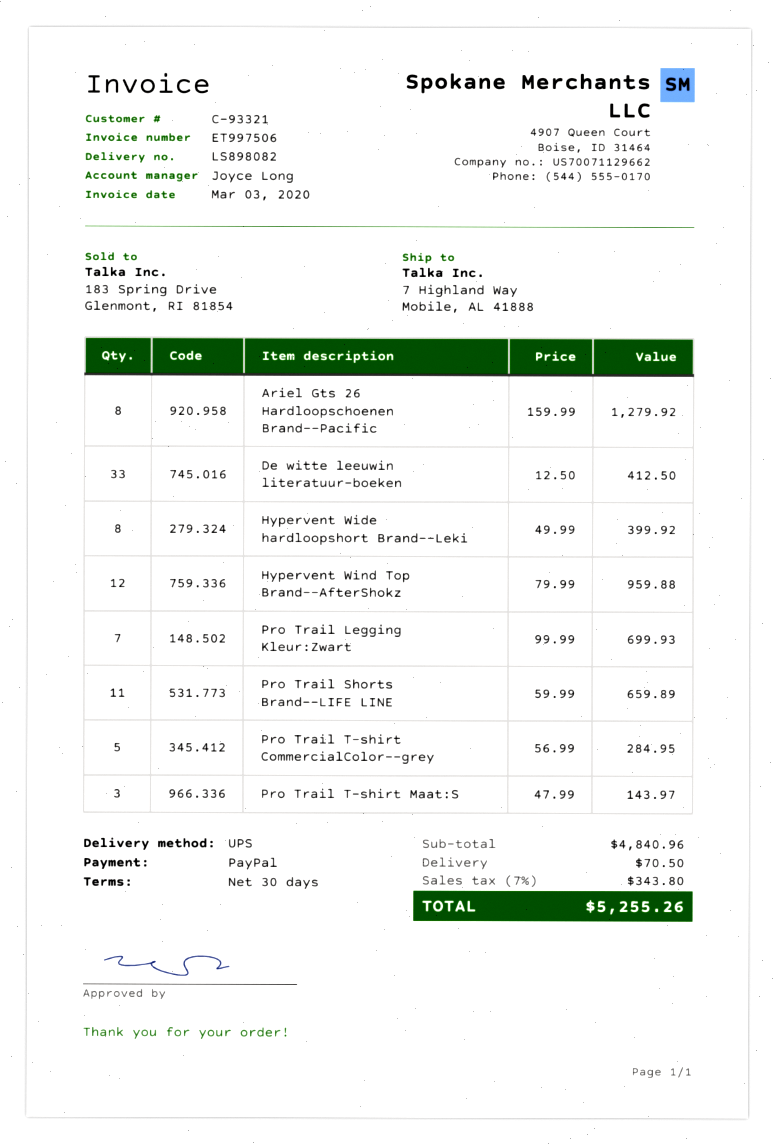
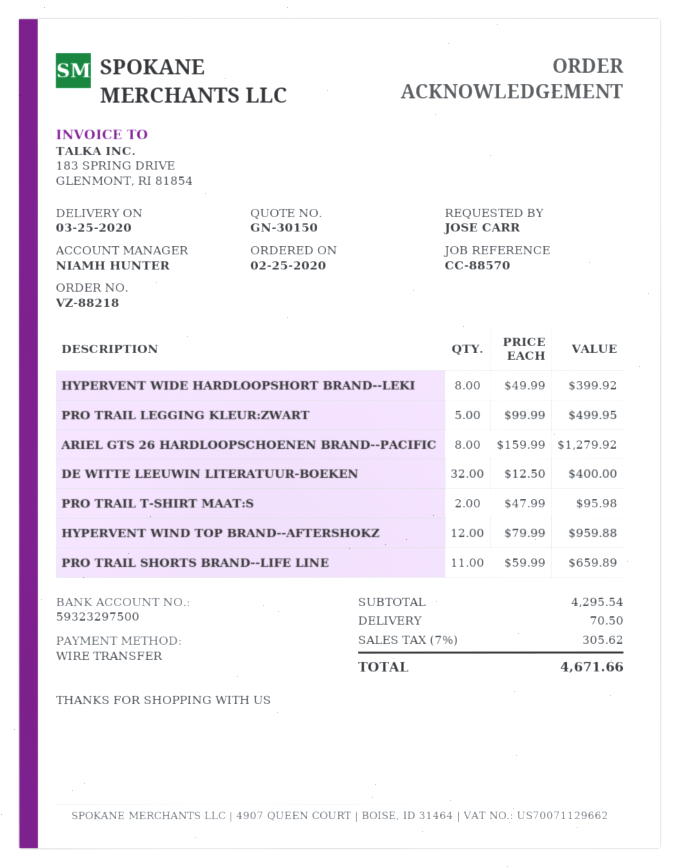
sales rep: Joyce Long -> NIAMH HUNTER
payment method: PayPal -> bank transfer
De witte leeuwin literatuur-boeken: 33 x 12.50 = 412.50 -> 32 x 12.50 = 400.00
Pro Trail Legging Kleur:Zwart: 7 x 99.99 = 699.93 -> 5 x 99.99 = 499.95
Pro Trail T-shirt CommercialColor--grey: 5 x 56.99 = 284.95 -> none
Pro Trail T-shirt Maat:S: 3 x 47.99 = 143.97 -> 2 x 47.99 = 95.98
subtotal: 4840.96 -> 4295.54
tax: 7% = 343.80 -> 7% = 305.62
total: 5255.26 -> 4671.66

